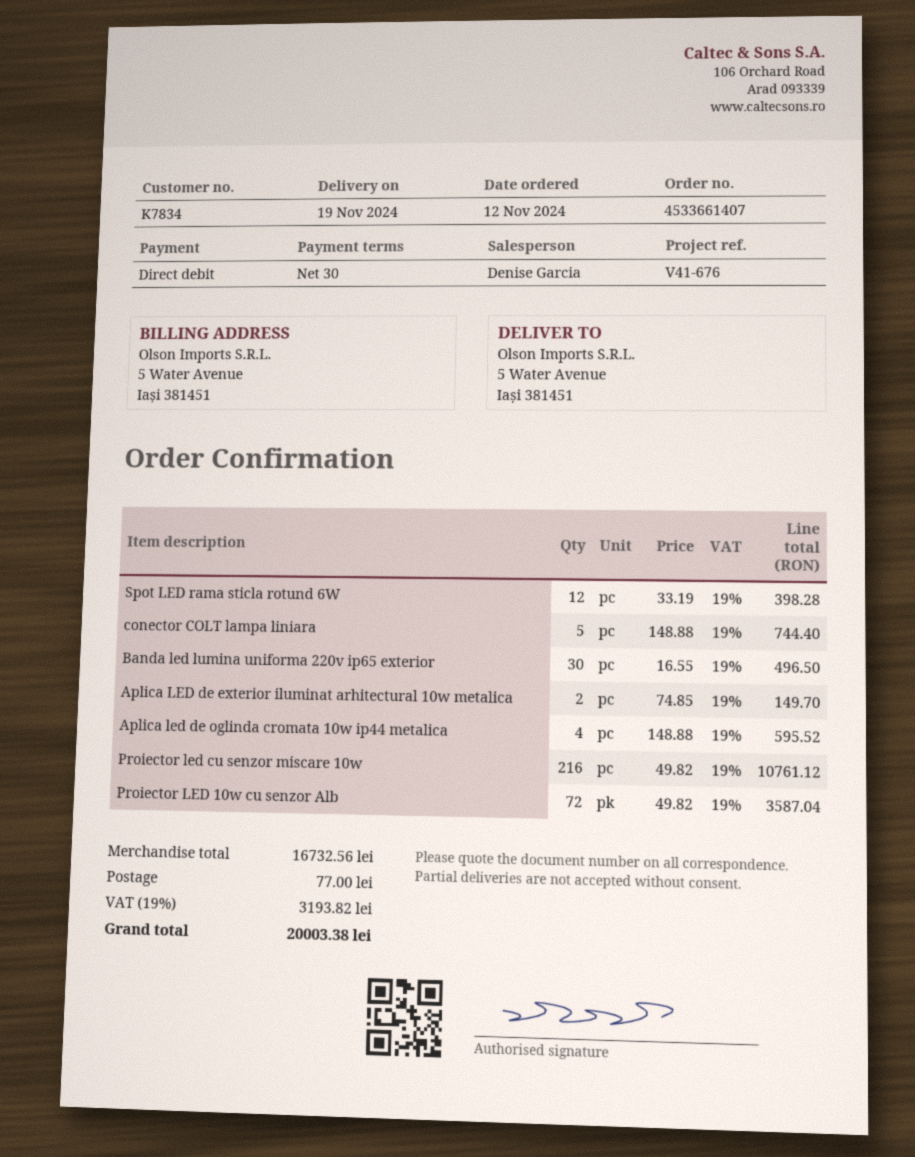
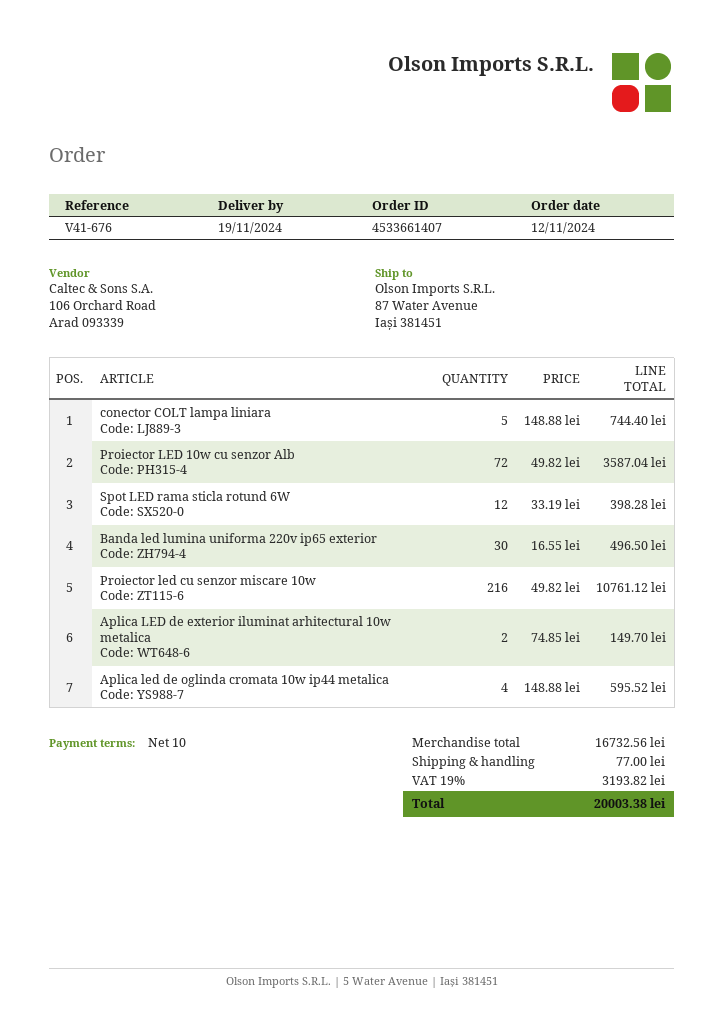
payment terms: 30 days -> 10 days
ship to: 5 Water Avenue, Iași 381451 -> 87 Water Avenue, Iași 381451

